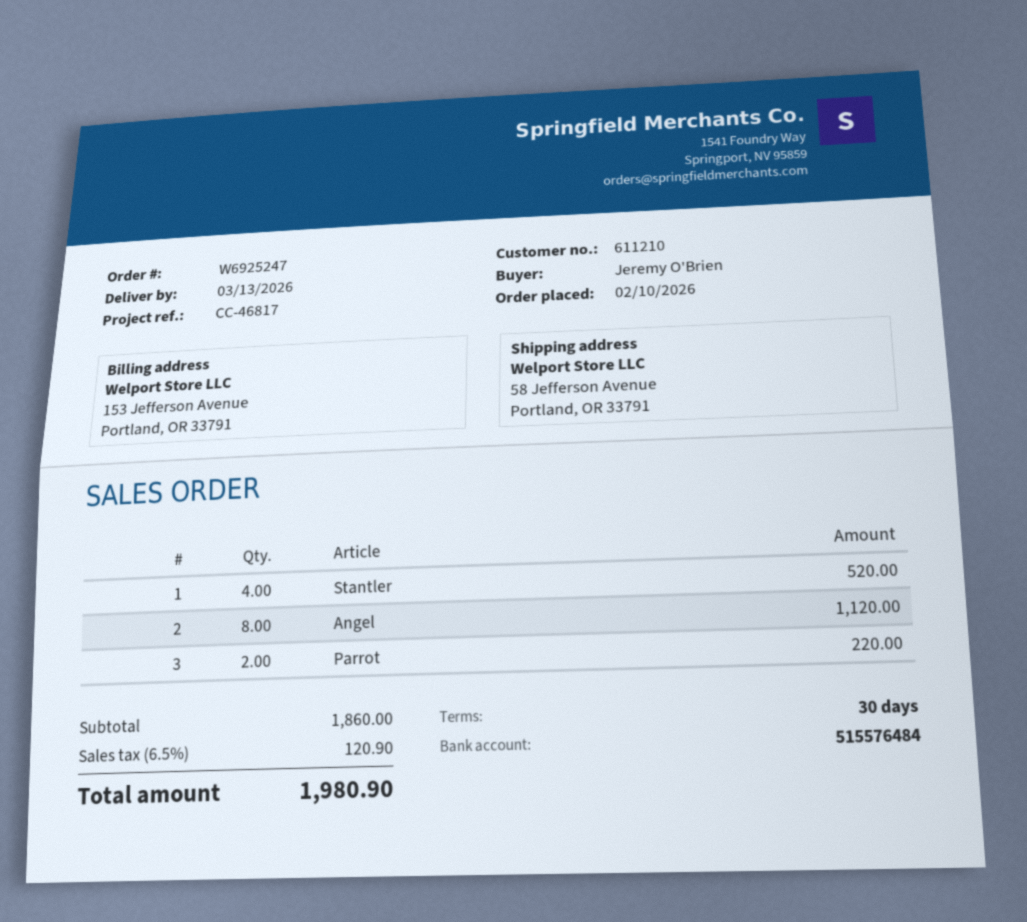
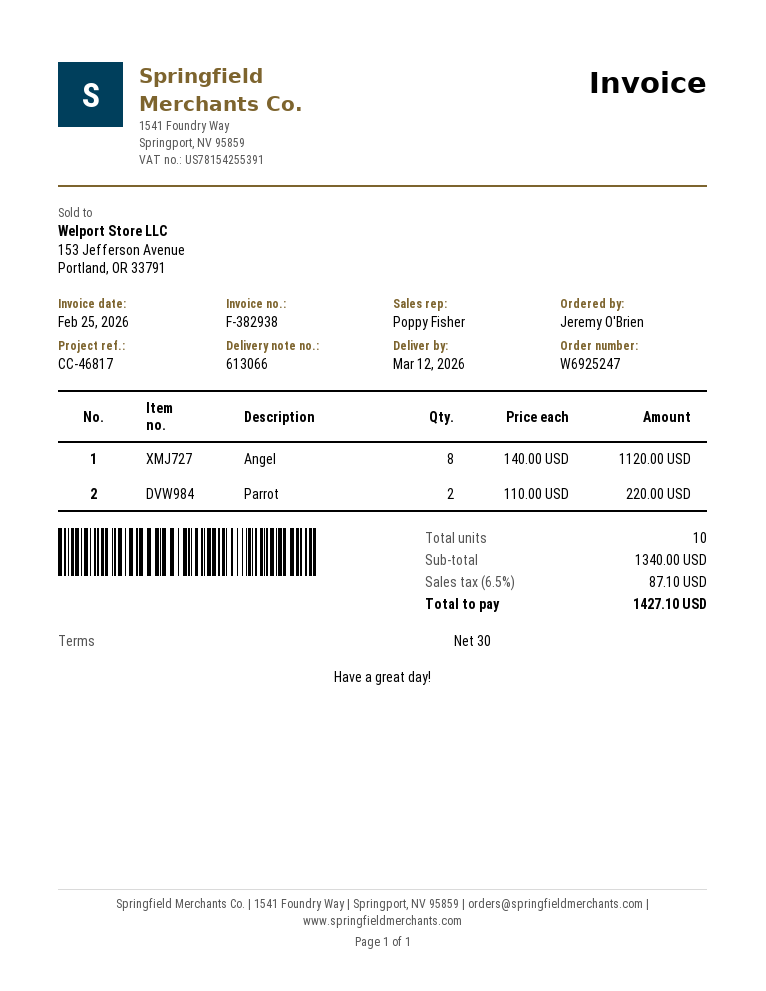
delivery date: 2026-03-13 -> 2026-03-12
Stantler: 4 for 520.00 -> none
subtotal: 1860.00 -> 1340.00
tax: 6.5% = 120.90 -> 6.5% = 87.10
total: 1980.90 -> 1427.10

